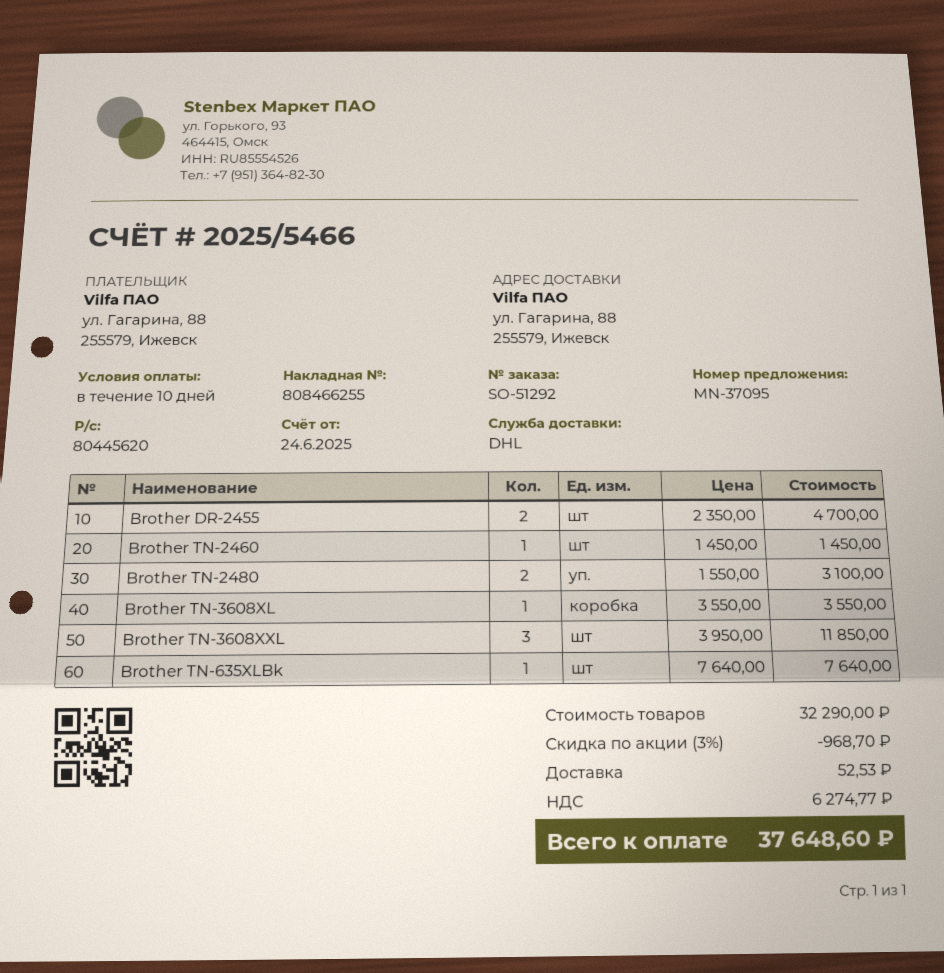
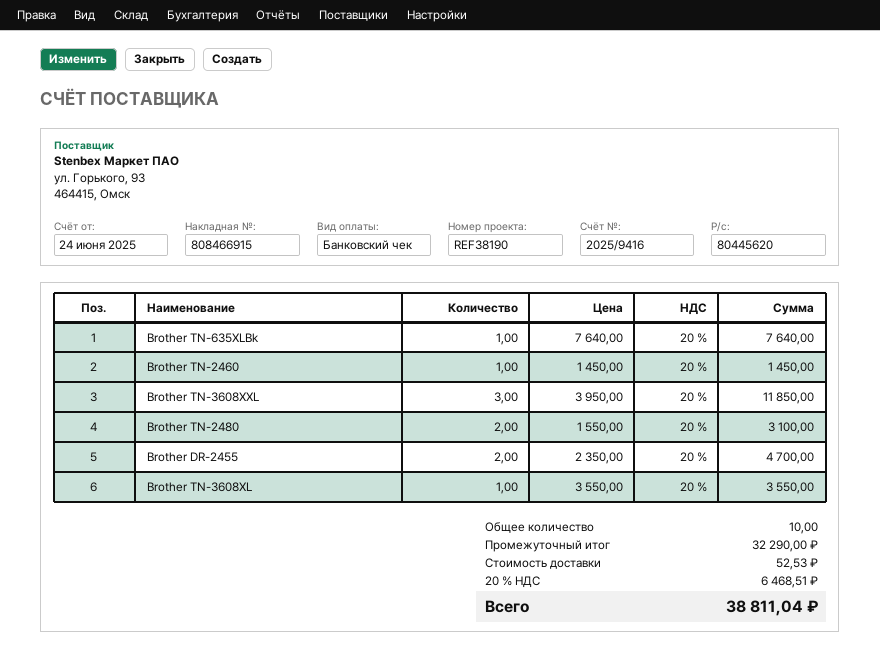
delivery note number: 808466255 -> 808466915
invoice number: 2025/5466 -> 2025/9416
discount: 3% = 968.70 -> none
tax: 6274.77 -> 6468.51
total: 37648.60 -> 38811.04

